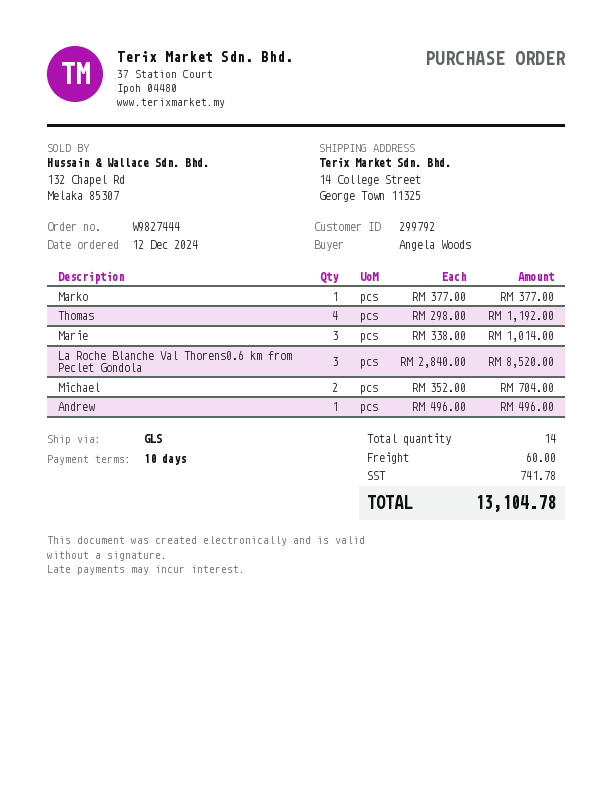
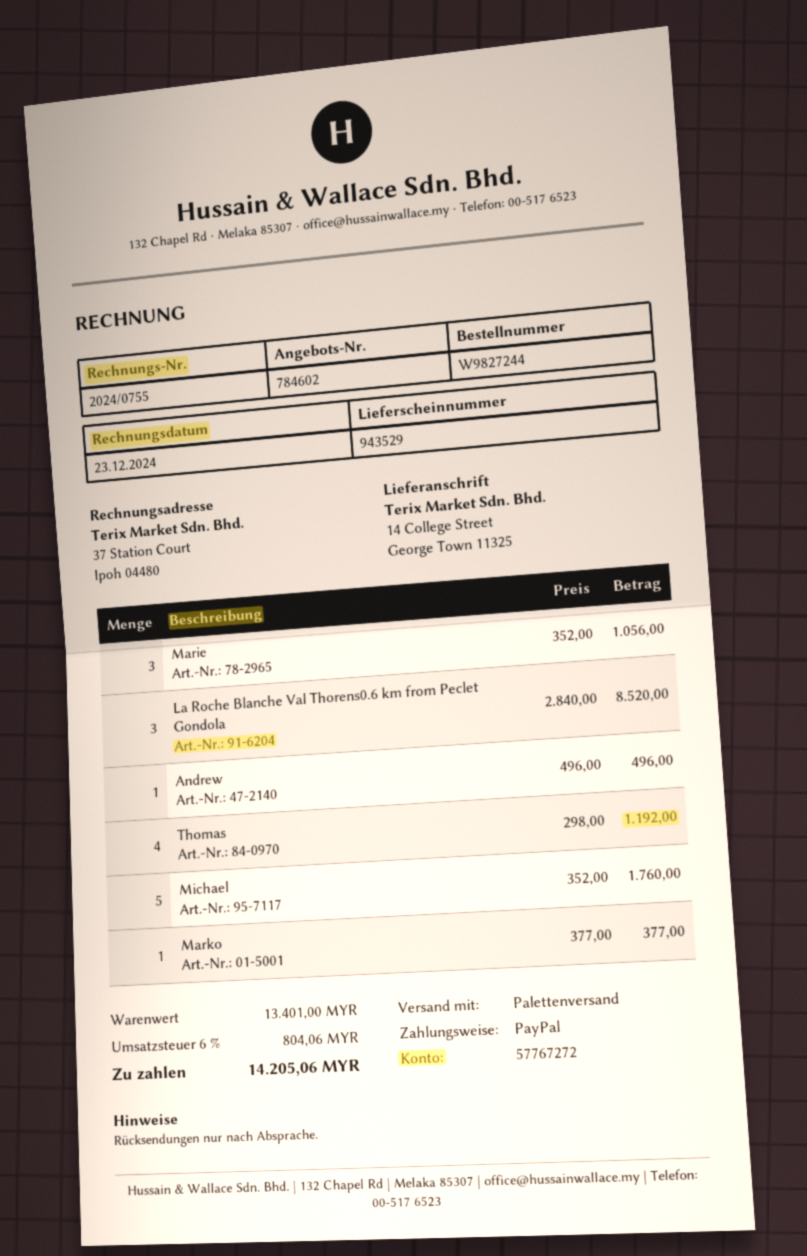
order number: W9827444 -> W9827244
shipping method: GLS -> pallet freight
Marie: 3 x 338.00 = 1014.00 -> 3 x 352.00 = 1056.00
Michael: 2 x 352.00 = 704.00 -> 5 x 352.00 = 1760.00
shipping: 60.00 -> none
tax: 741.78 -> 804.06
total: 13104.78 -> 14205.06

